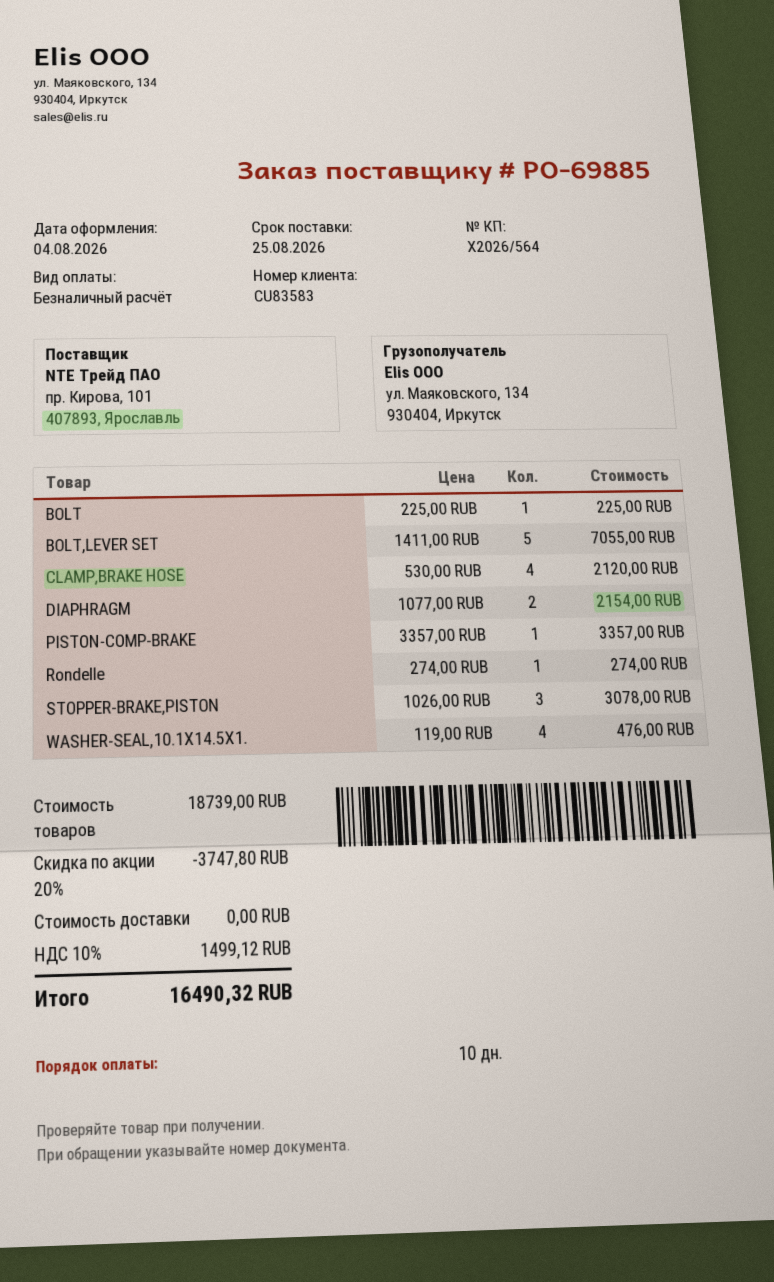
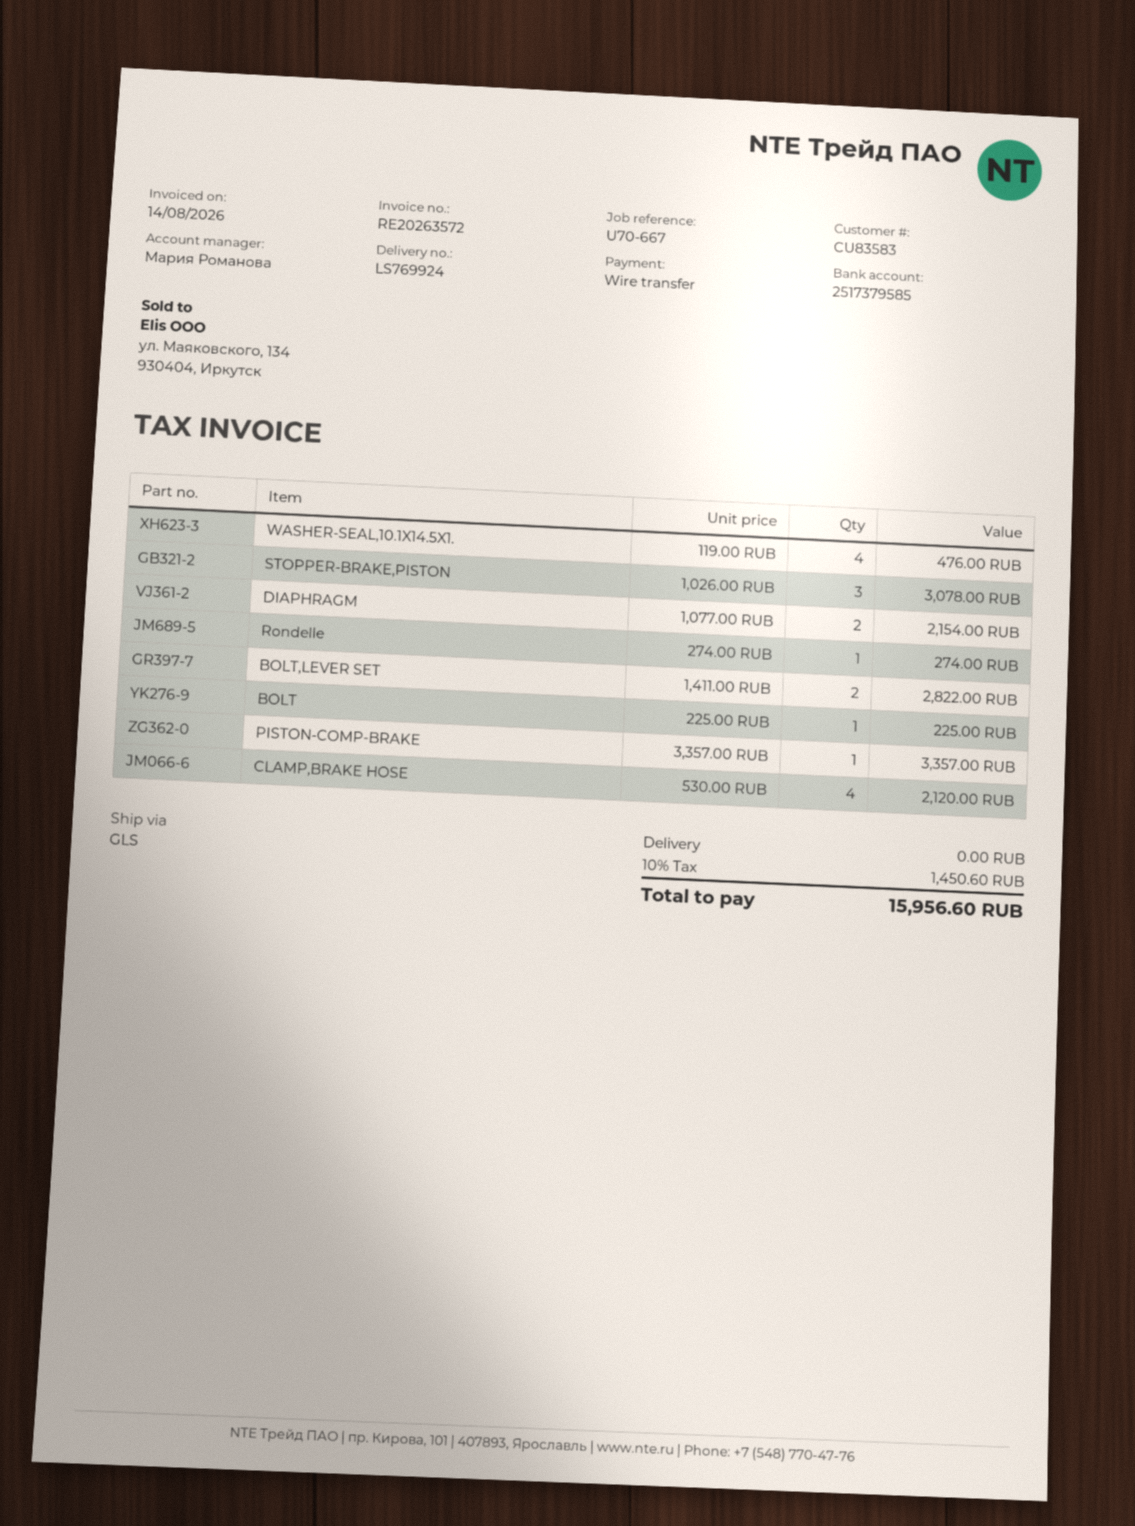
BOLT,LEVER SET: 5 x 1411.00 = 7055.00 -> 2 x 1411.00 = 2822.00
discount: 20% = 3747.80 -> none
tax: 10% = 1499.12 -> 10% = 1450.60
total: 16490.32 -> 15956.60

